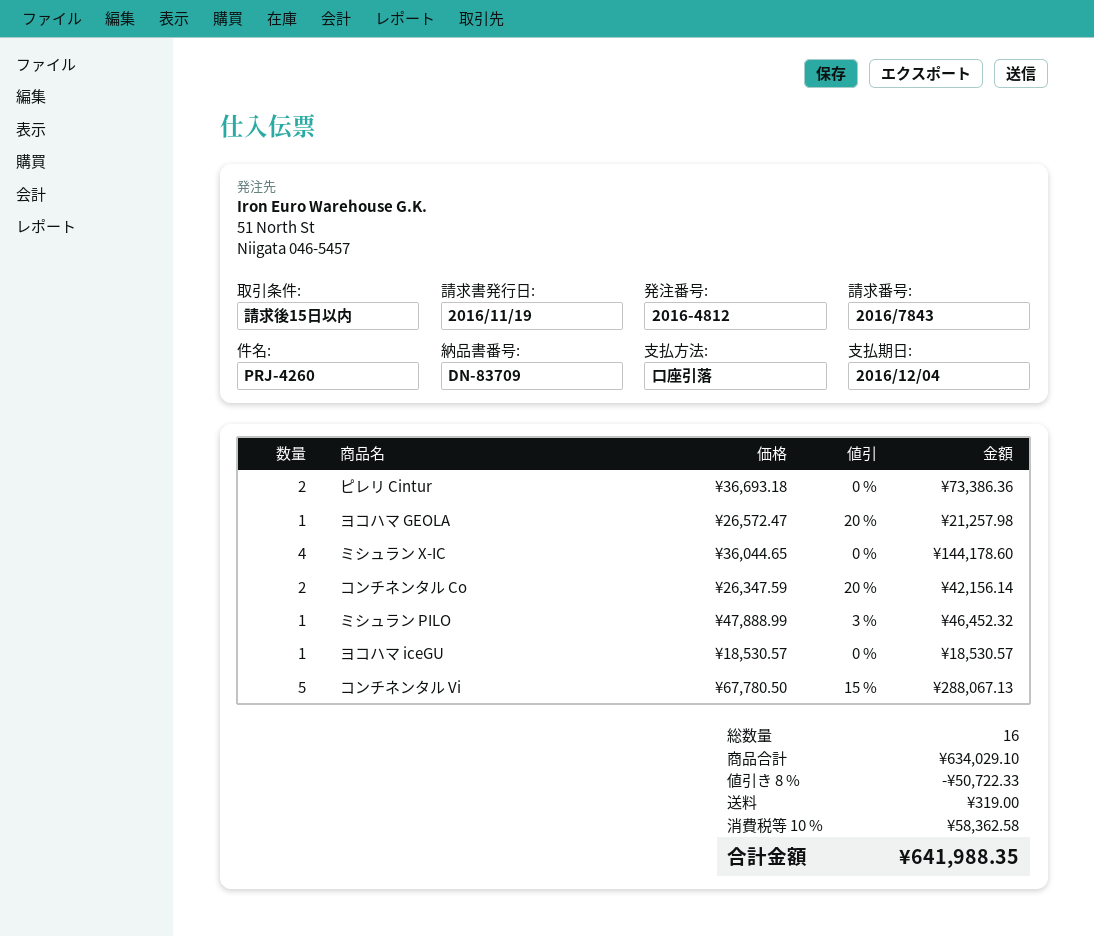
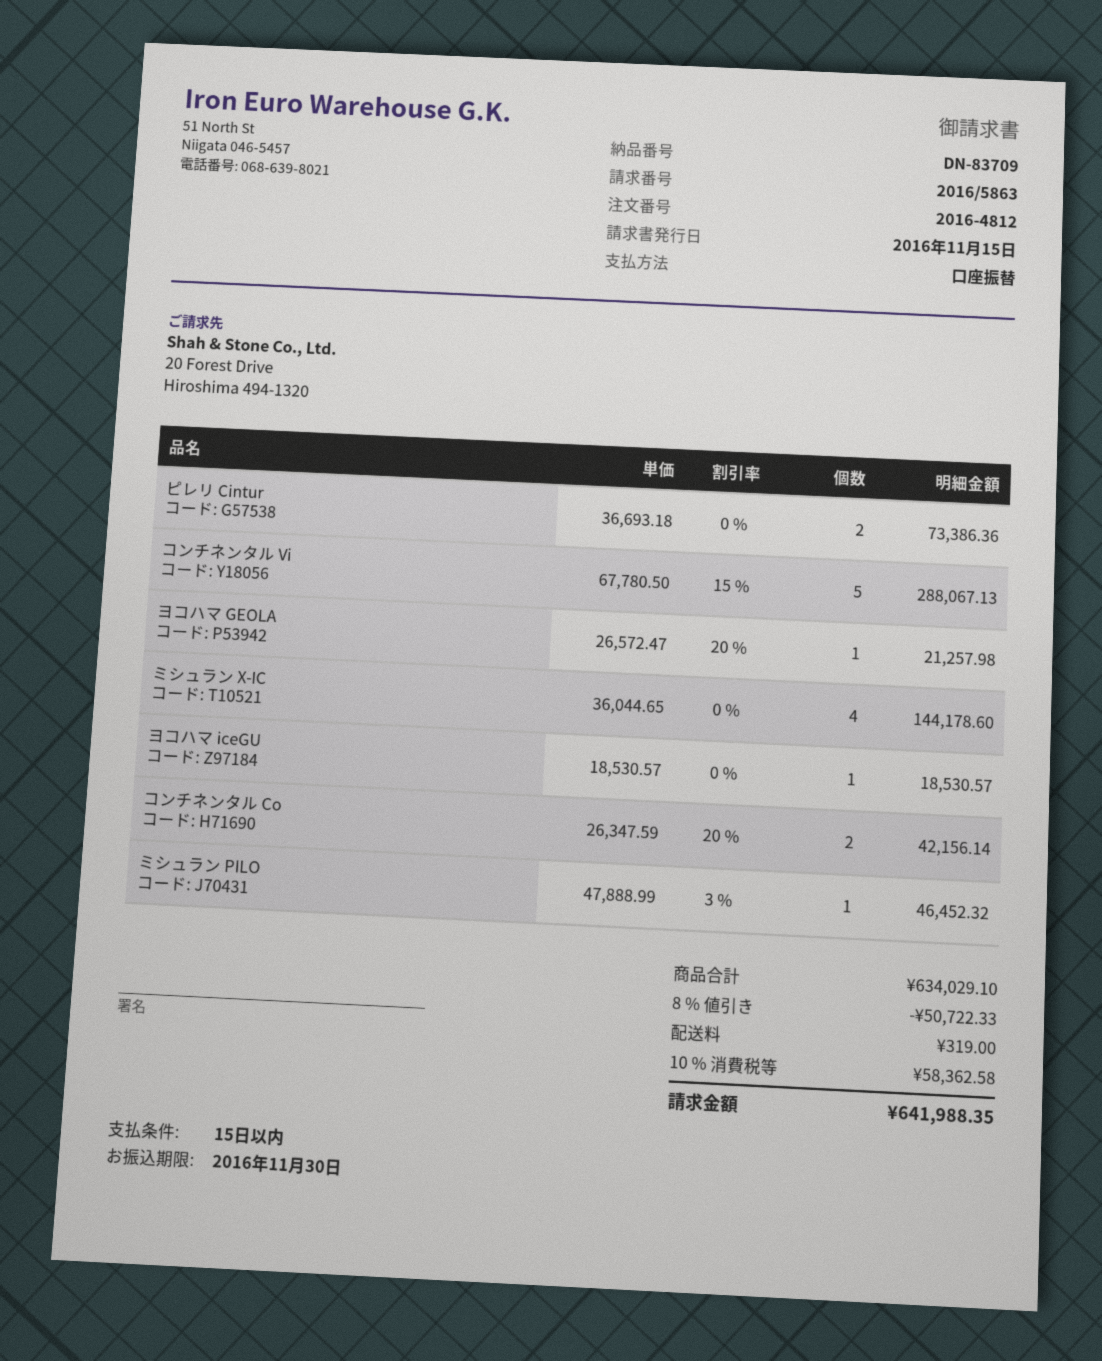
invoice number: 2016/7843 -> 2016/5863
invoice date: 2016-11-19 -> 2016-11-15
due date: 2016-12-04 -> 2016-11-30

